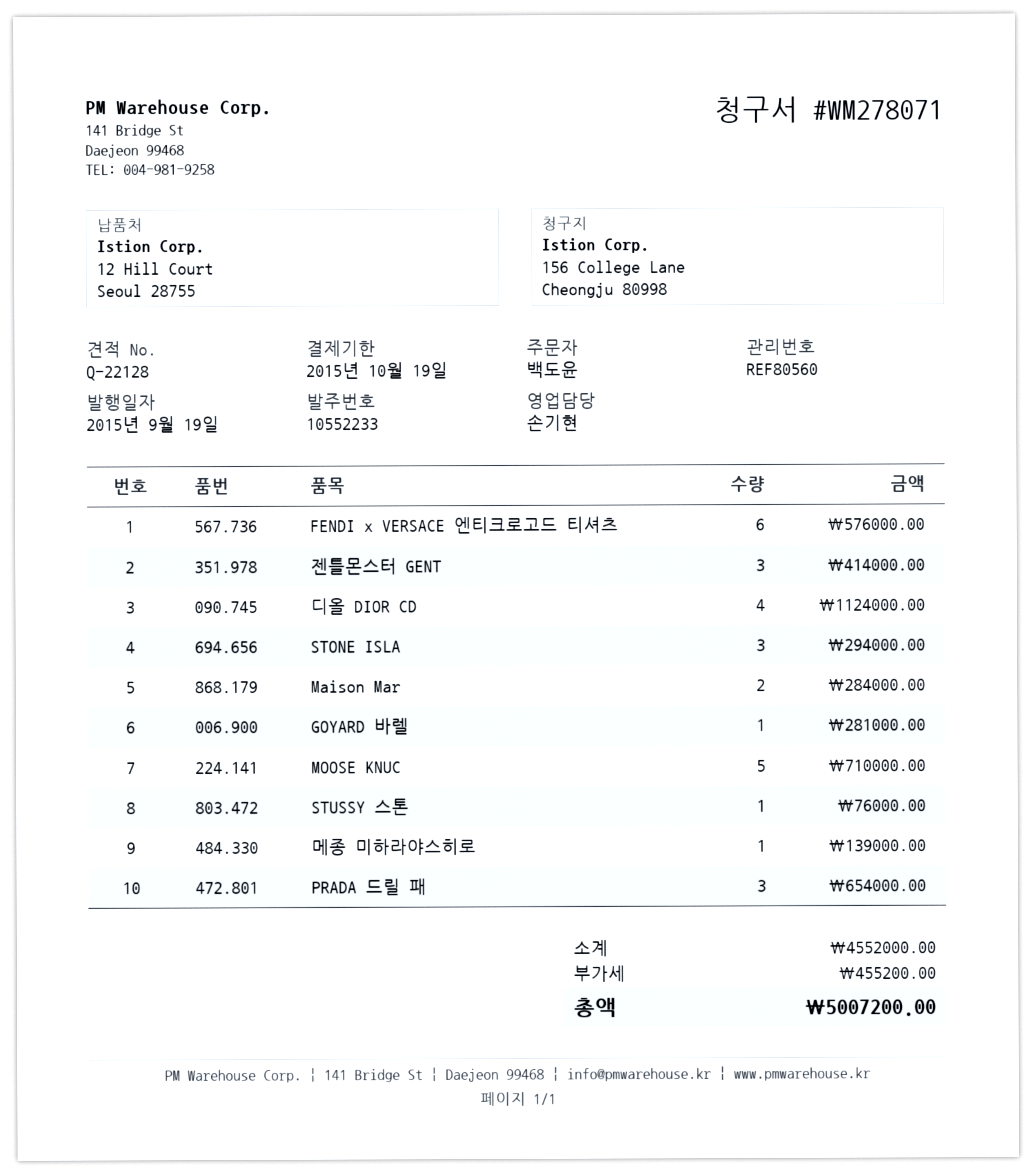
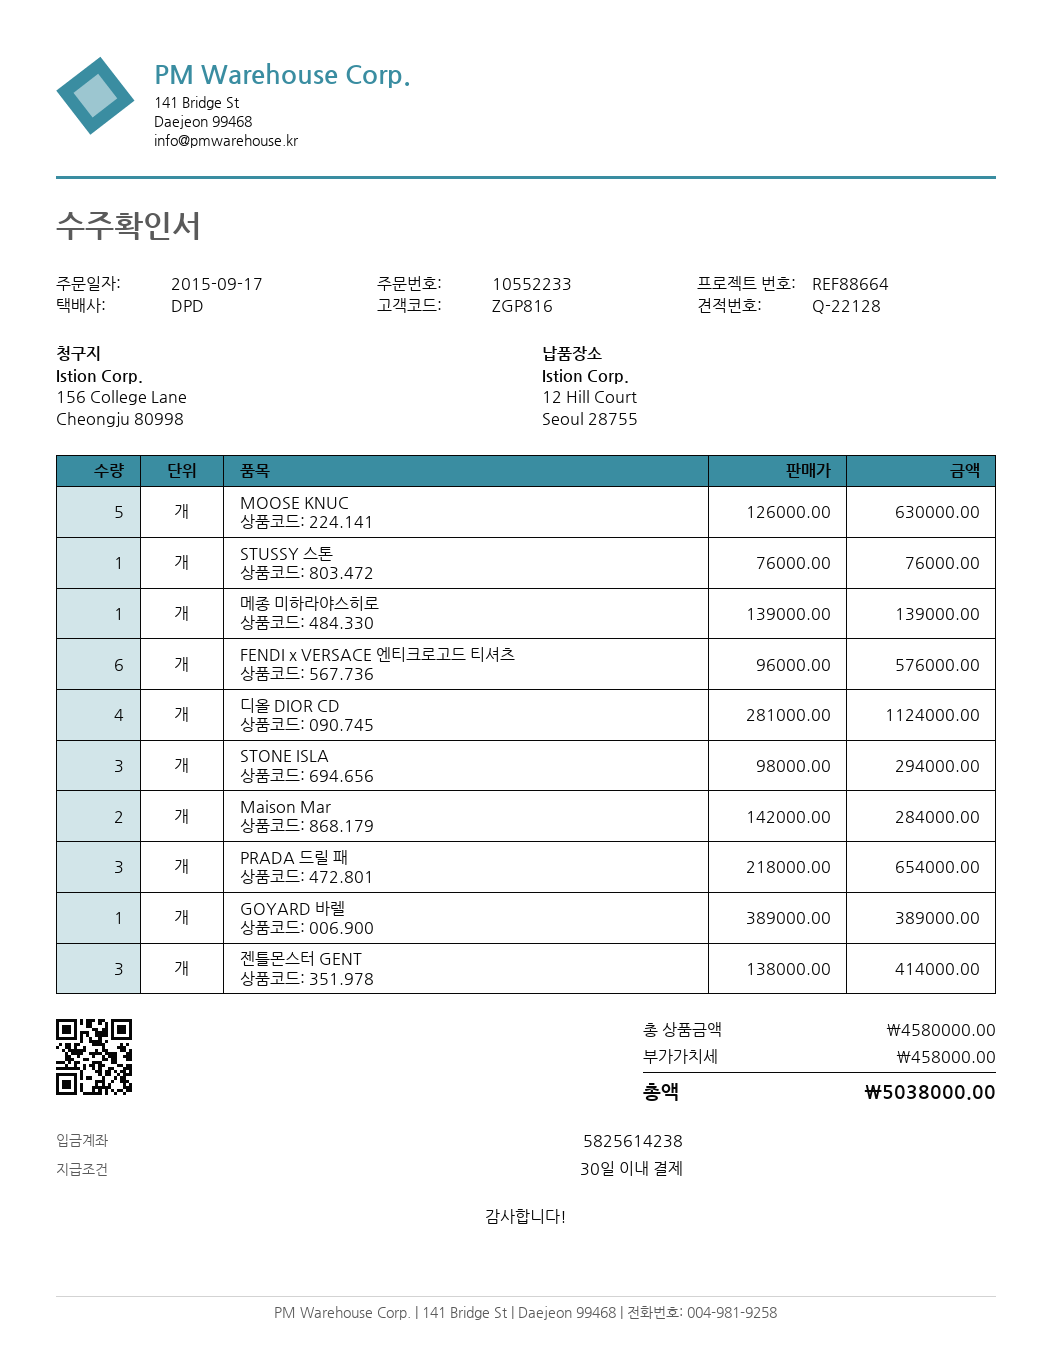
reference: REF80560 -> REF88664
GOYARD 바렐: 1 for 281000.00 -> 1 for 389000.00
MOOSE KNUC: 5 for 710000.00 -> 5 for 630000.00
subtotal: 4552000.00 -> 4580000.00
tax: 455200.00 -> 458000.00
total: 5007200.00 -> 5038000.00

